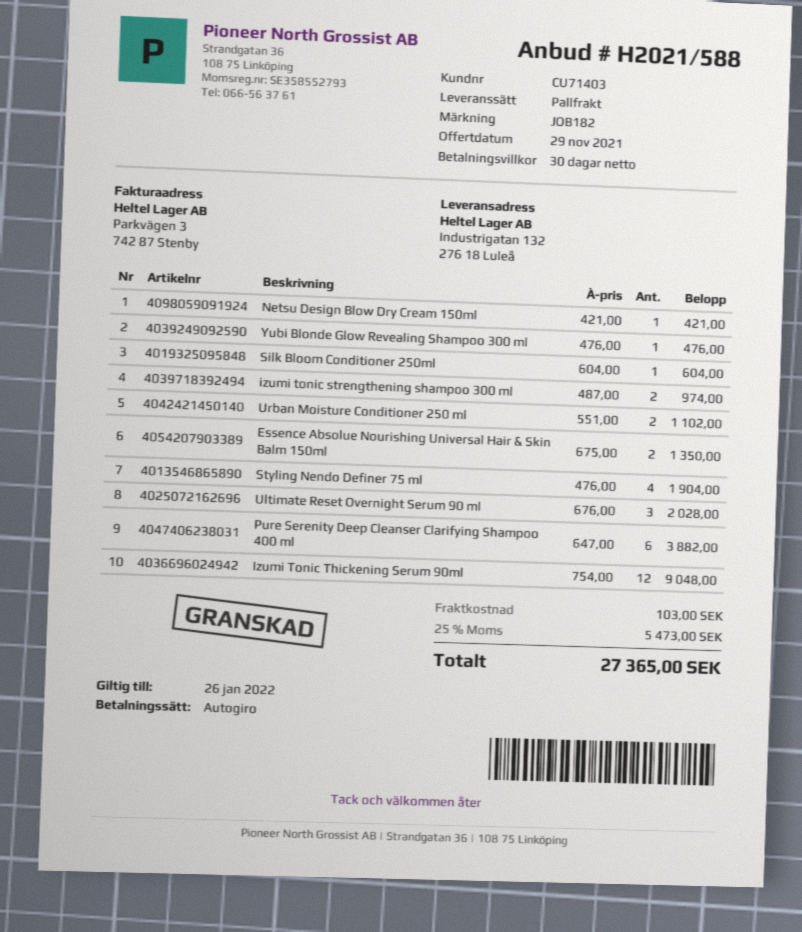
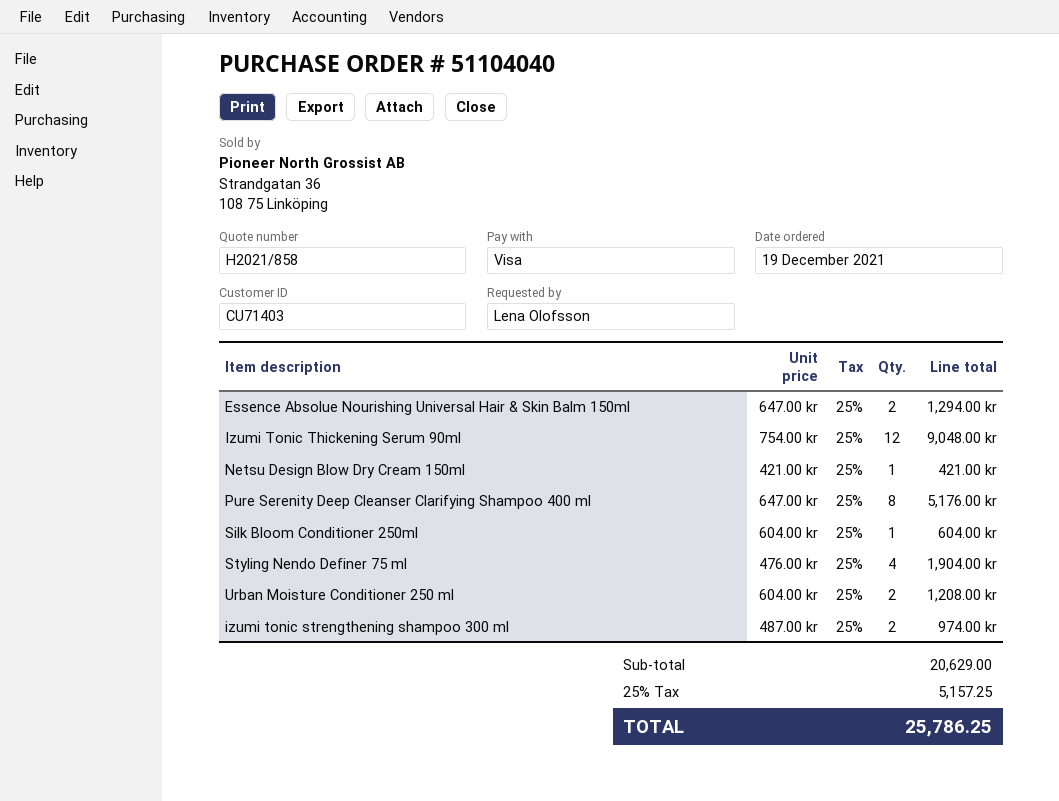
quote number: H2021/588 -> H2021/858
payment method: direct debit -> Visa
Yubi Blonde Glow Revealing Shampoo 300 ml: 1 x 476.00 = 476.00 -> none
Urban Moisture Conditioner 250 ml: 2 x 551.00 = 1102.00 -> 2 x 604.00 = 1208.00
Essence Absolue Nourishing Universal Hair & Skin Balm 150ml: 2 x 675.00 = 1350.00 -> 2 x 647.00 = 1294.00
Ultimate Reset Overnight Serum 90 ml: 3 x 676.00 = 2028.00 -> none
Pure Serenity Deep Cleanser Clarifying Shampoo 400 ml: 6 x 647.00 = 3882.00 -> 8 x 647.00 = 5176.00
shipping: 103.00 -> none
tax: 25% = 5473.00 -> 25% = 5157.25
total: 27365.00 -> 25786.25

